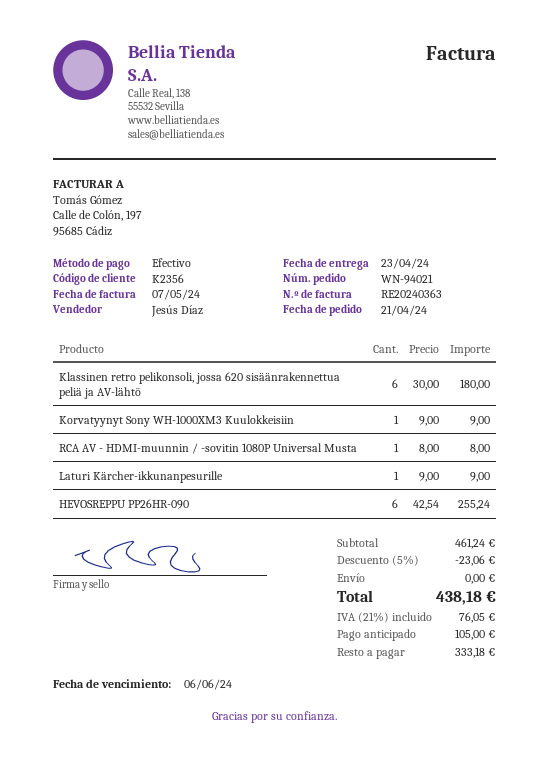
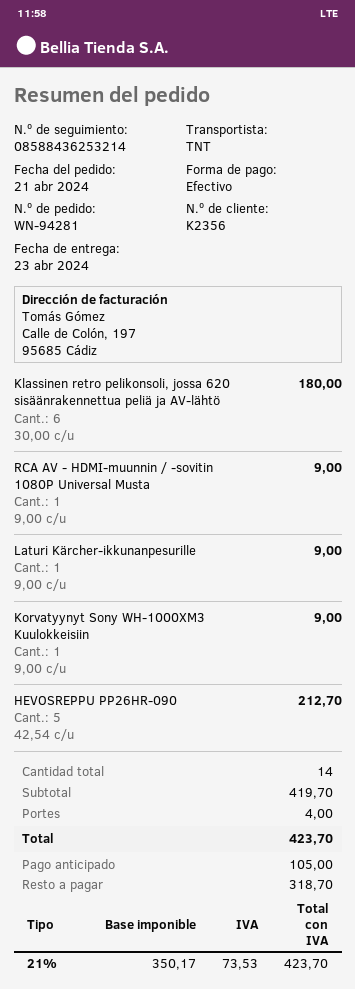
order number: WN-94021 -> WN-94281
RCA AV - HDMI-muunnin / -sovitin 1080P Universal Musta: 1 x 8.00 = 8.00 -> 1 x 9.00 = 9.00
HEVOSREPPU PP26HR-090: 6 x 42.54 = 255.24 -> 5 x 42.54 = 212.70
subtotal: 461.24 -> 419.70
discount: 5% = 23.06 -> none
shipping: 0.00 -> 4.00
tax: 21% = 76.05 -> 21% = 73.53
total: 438.18 -> 423.70
balance: 333.18 -> 318.70

